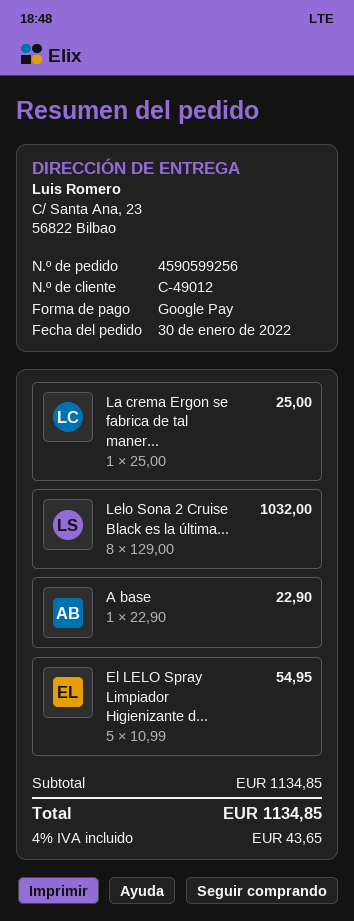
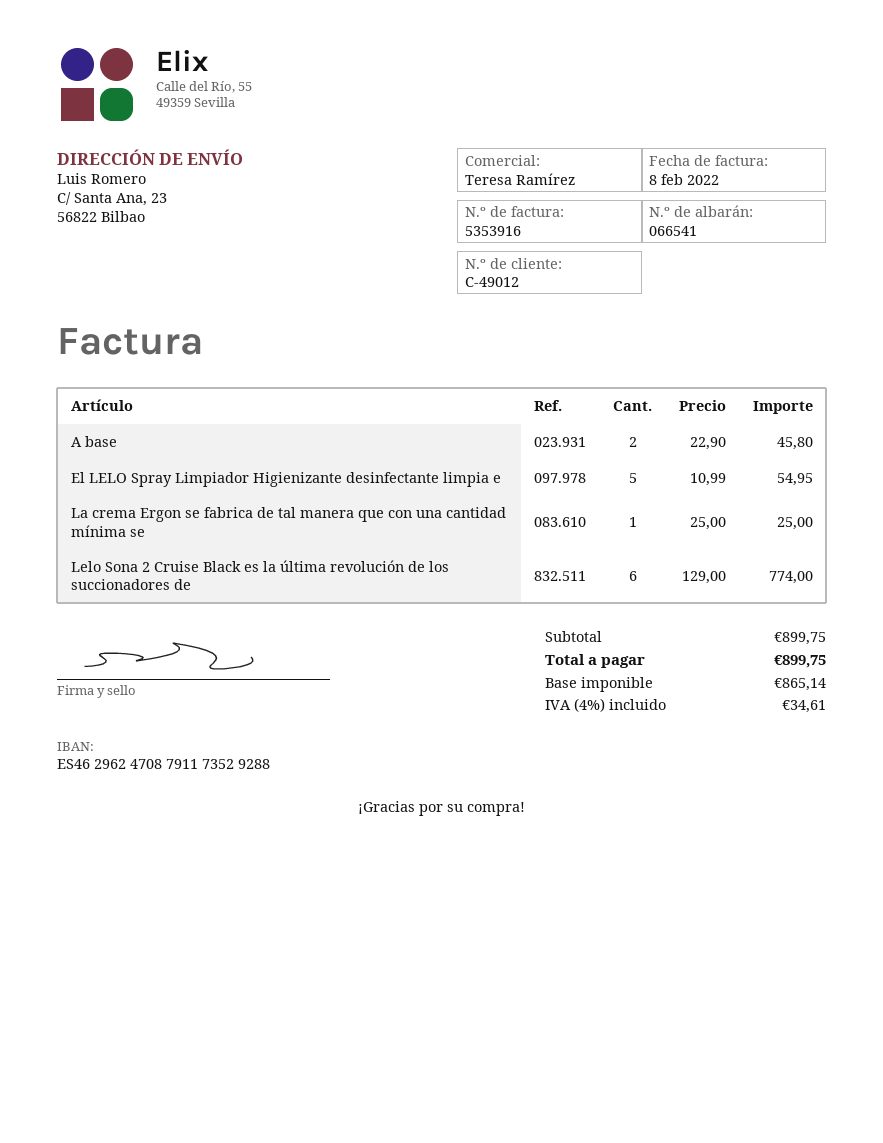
Lelo Sona 2 Cruise Black es la última...: 8 x 129.00 = 1032.00 -> 6 x 129.00 = 774.00
A base: 1 x 22.90 = 22.90 -> 2 x 22.90 = 45.80
subtotal: 1134.85 -> 899.75
tax: 4% = 43.65 -> 4% = 34.61
total: 1134.85 -> 899.75

